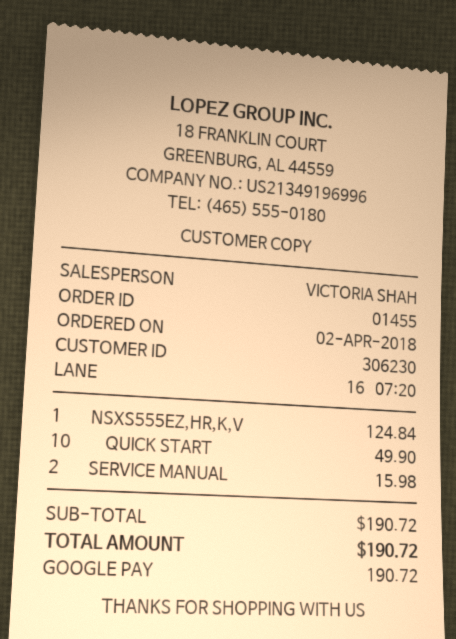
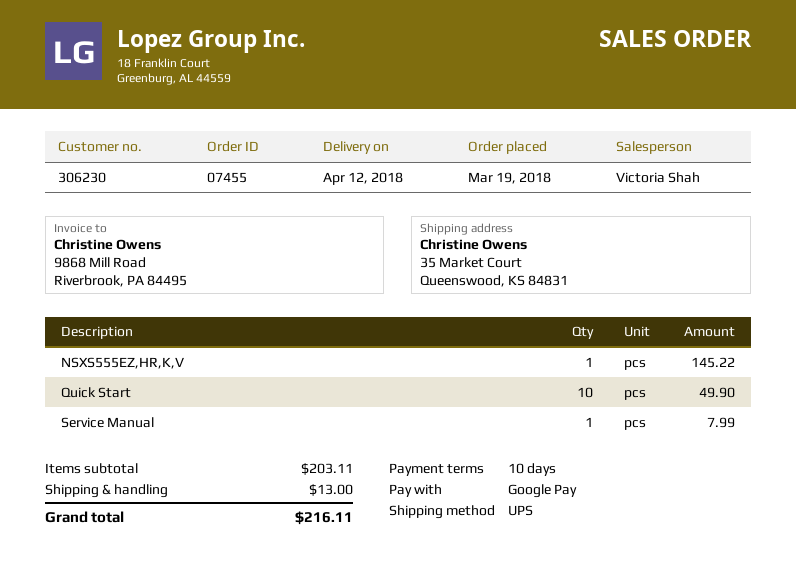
order number: 01455 -> 07455
order date: 2018-04-02 -> 2018-03-19
NSXS555EZ,HR,K,V: 1 for 124.84 -> 1 for 145.22
SERVICE MANUAL: 2 for 15.98 -> 1 for 7.99
subtotal: 190.72 -> 203.11
shipping: none -> 13.00
total: 190.72 -> 216.11

